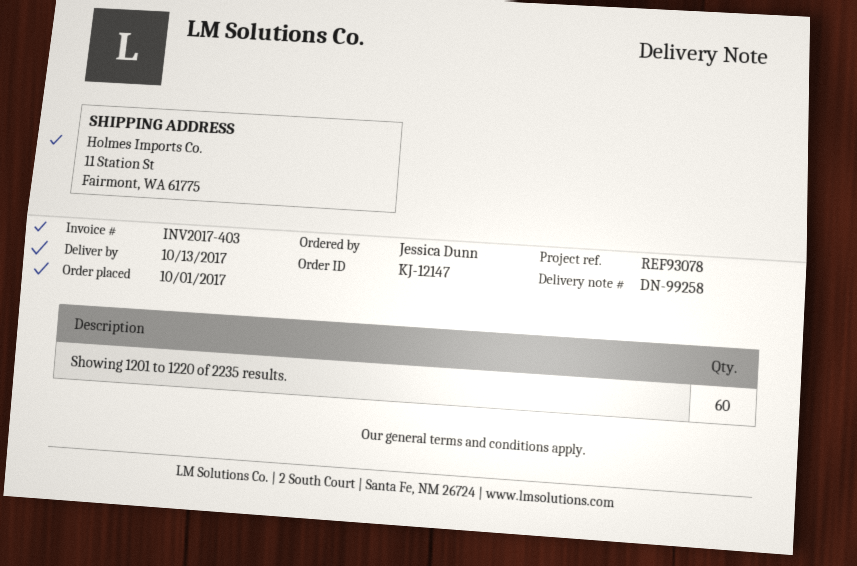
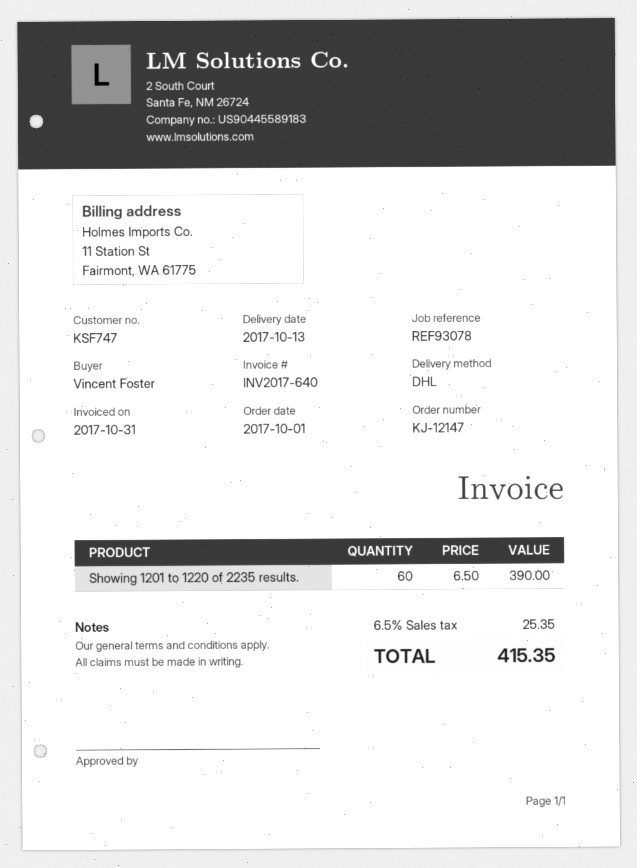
invoice number: INV2017-403 -> INV2017-640
ordered by: Jessica Dunn -> Vincent Foster

